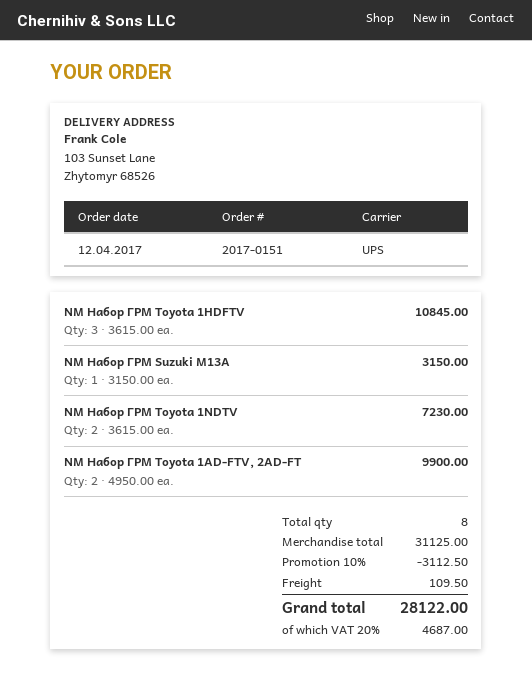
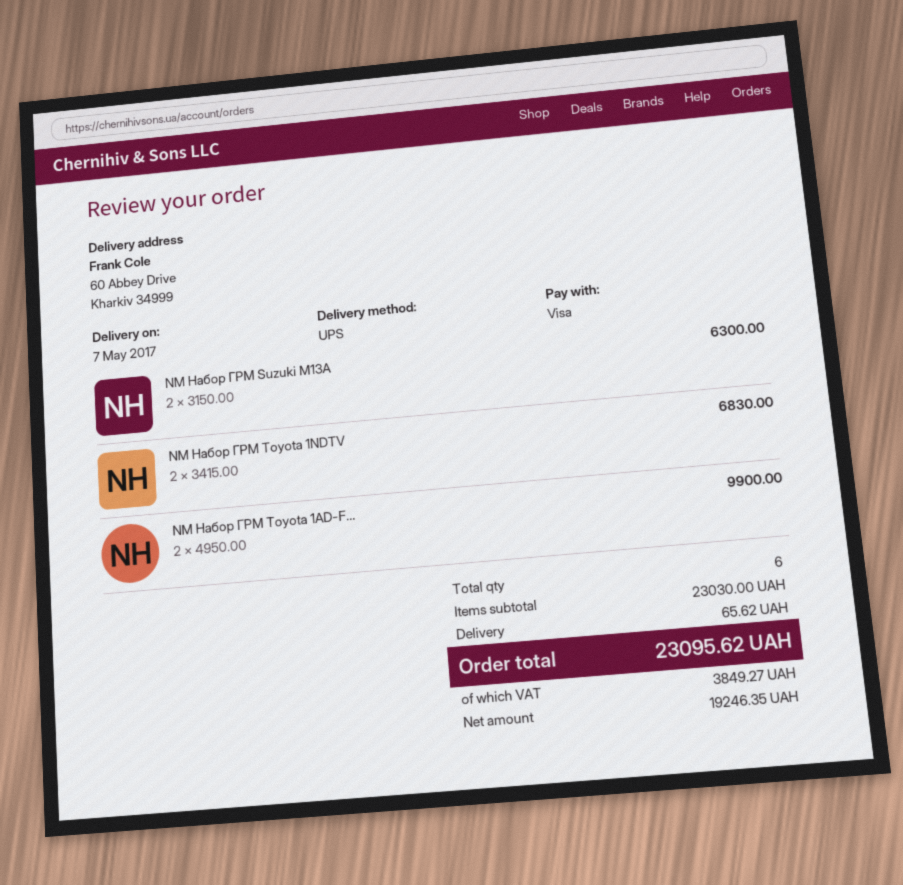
ship to: 103 Sunset Lane, Zhytomyr 68526 -> 60 Abbey Drive, Kharkiv 34999
NM Набор ГРМ Toyota 1HDFTV: 3 x 3615.00 = 10845.00 -> none
NM Набор ГРМ Suzuki M13A: 1 x 3150.00 = 3150.00 -> 2 x 3150.00 = 6300.00
NM Набор ГРМ Toyota 1NDTV: 2 x 3615.00 = 7230.00 -> 2 x 3415.00 = 6830.00
total quantity: 8 -> 6
subtotal: 31125.00 -> 23030.00
discount: 10% = 3112.50 -> none
shipping: 109.50 -> 65.62
tax: 4687.00 -> 3849.27
total: 28122.00 -> 23095.62

